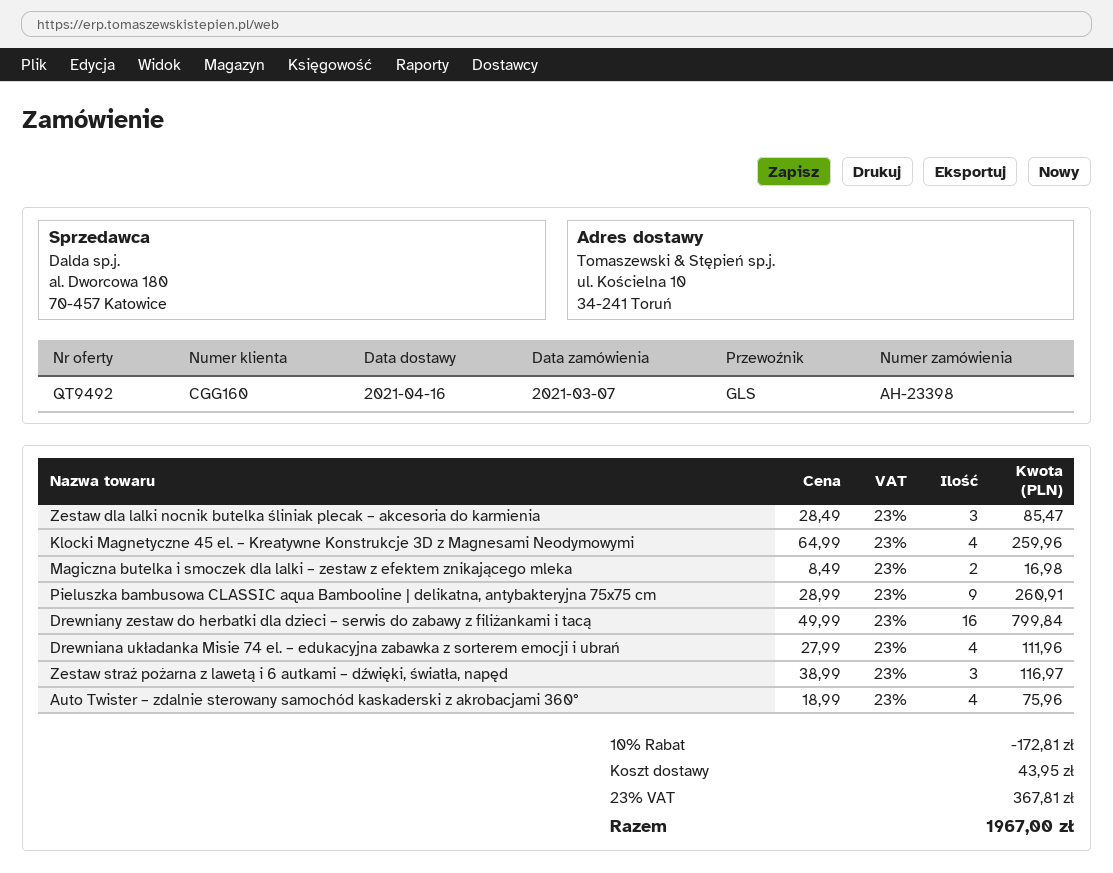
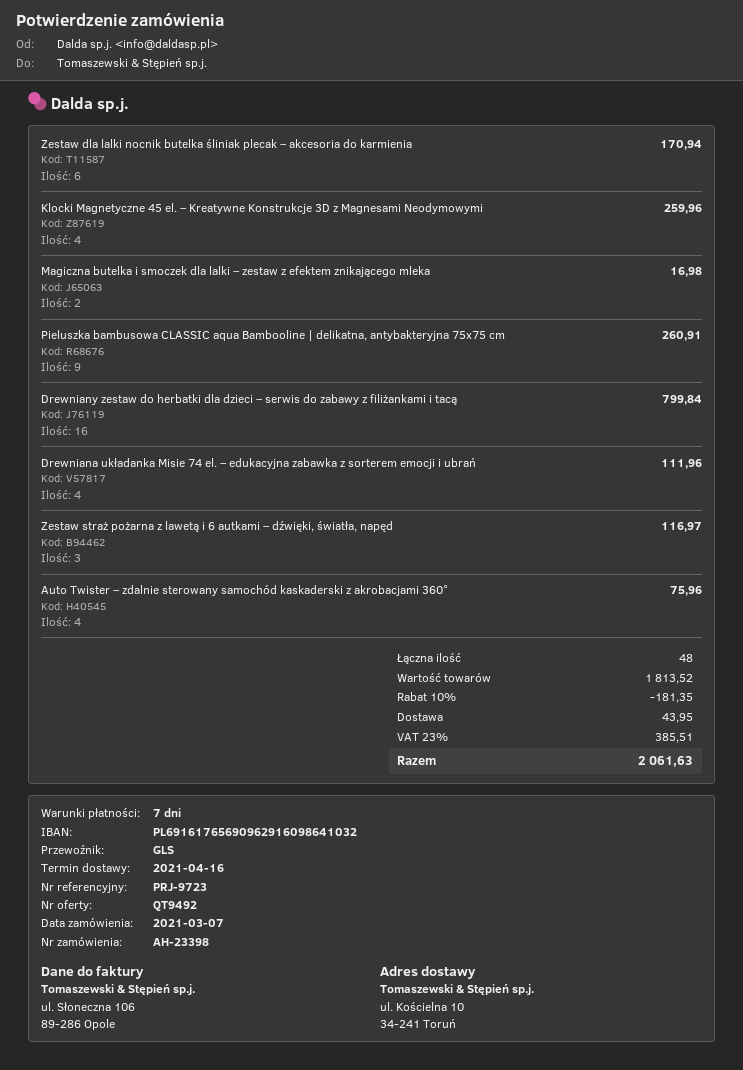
Zestaw dla lalki nocnik butelka śliniak plecak – akcesoria do karmienia: 3 for 85.47 -> 6 for 170.94
discount: 10% = 172.81 -> 10% = 181.35
tax: 23% = 367.81 -> 23% = 385.51
total: 1967.00 -> 2061.63

